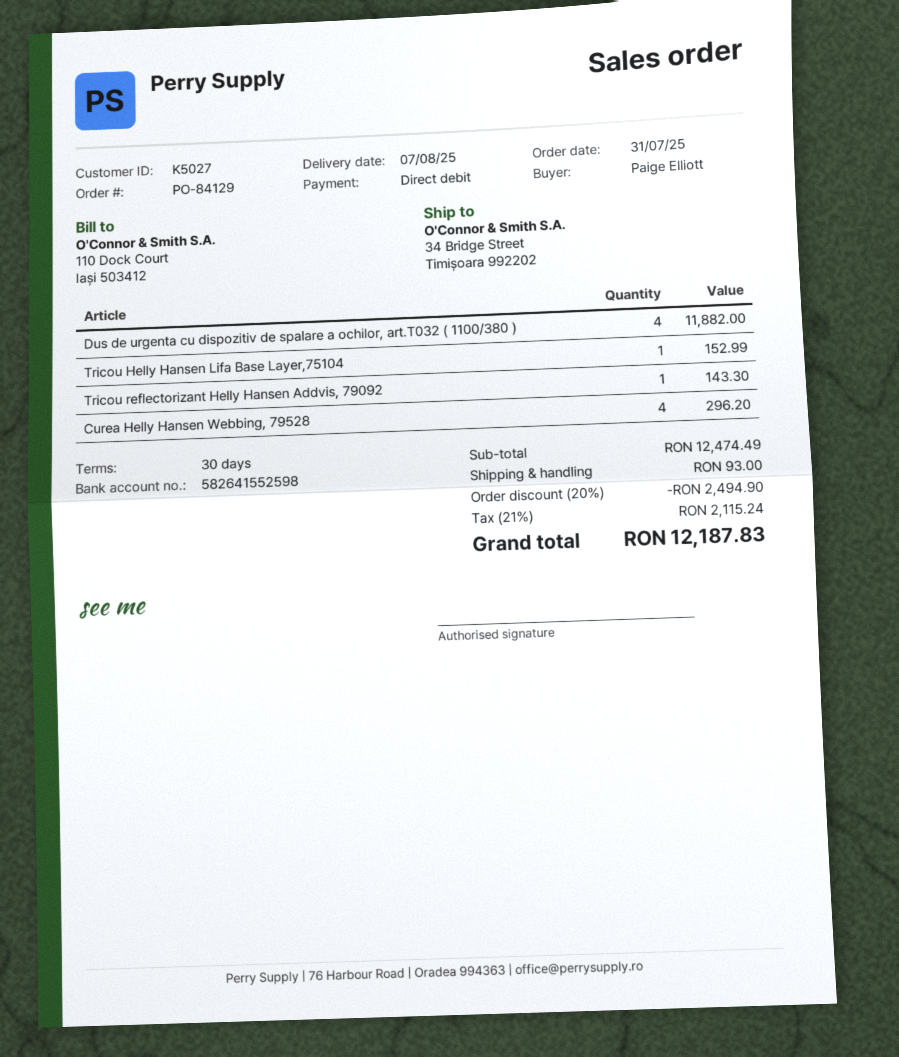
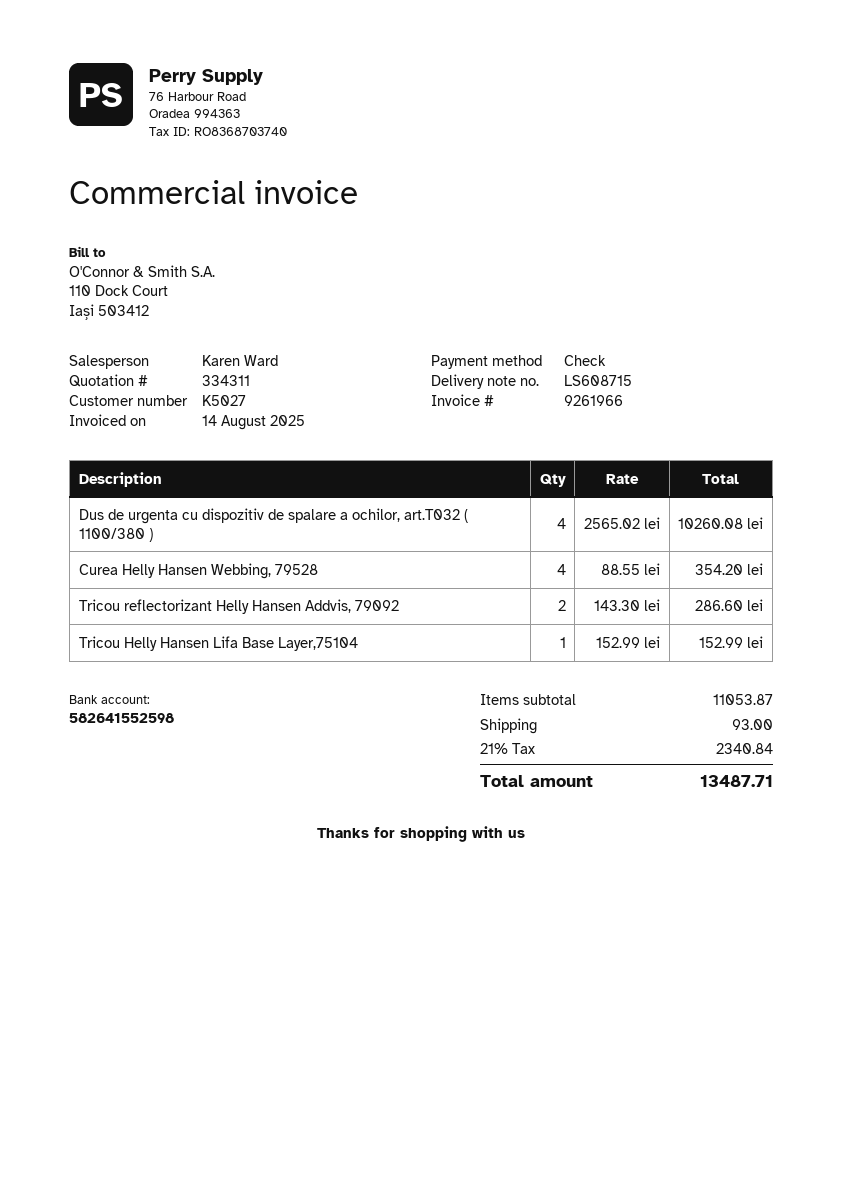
payment method: direct debit -> cheque
Dus de urgenta cu dispozitiv de spalare a ochilor, art.T032 ( 1100/380 ): 4 for 11882.00 -> 4 for 10260.08
Tricou reflectorizant Helly Hansen Addvis, 79092: 1 for 143.30 -> 2 for 286.60
Curea Helly Hansen Webbing, 79528: 4 for 296.20 -> 4 for 354.20
subtotal: 12474.49 -> 11053.87
discount: 20% = 2494.90 -> none
tax: 21% = 2115.24 -> 21% = 2340.84
total: 12187.83 -> 13487.71

